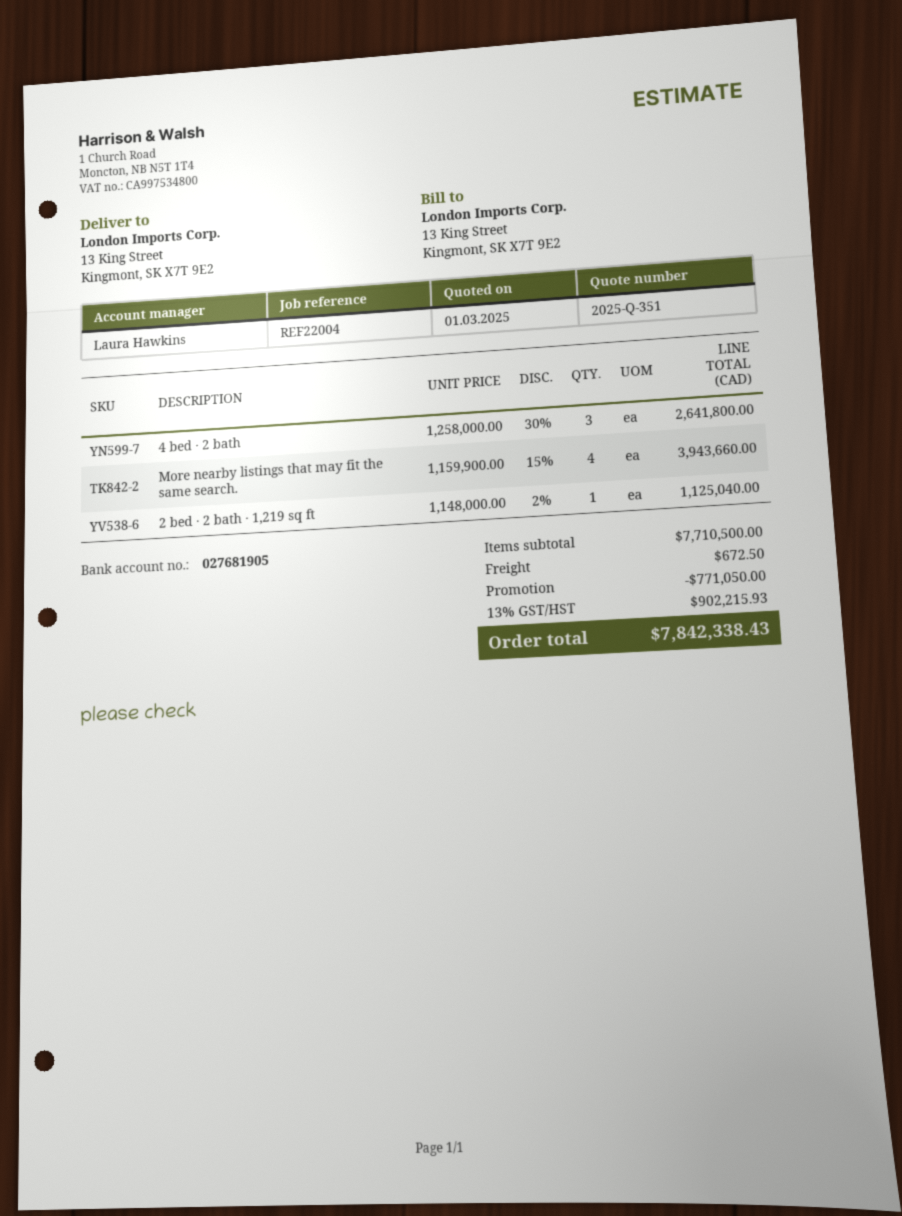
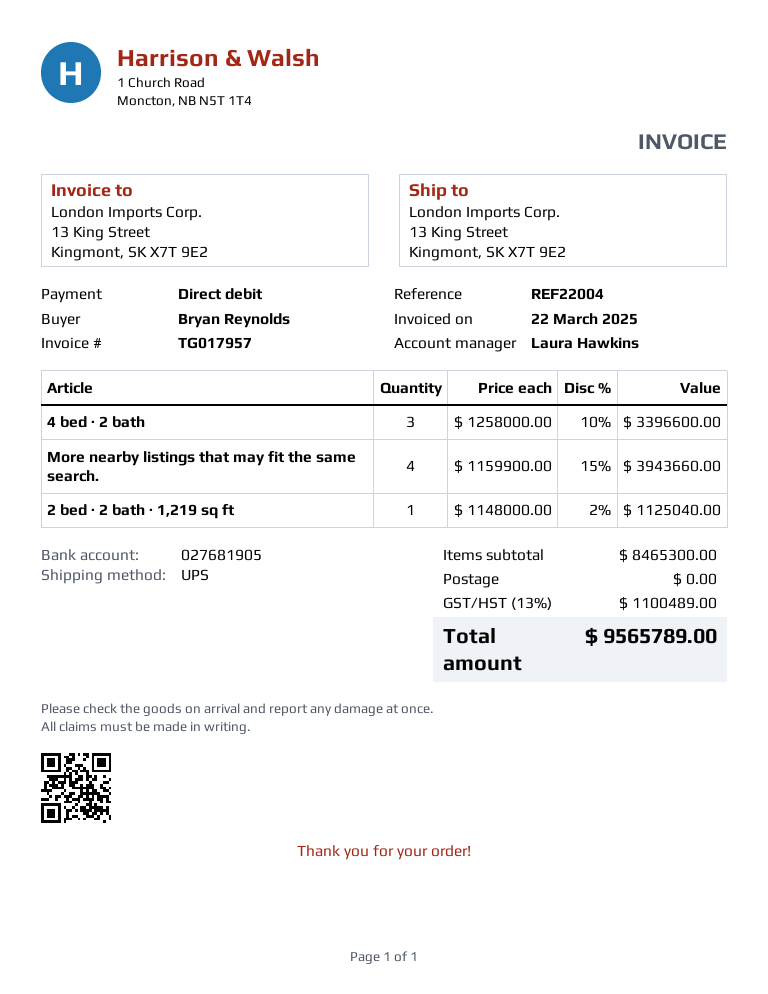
4 bed · 2 bath: 3 x 1258000.00 - 30% = 2641800.00 -> 3 x 1258000.00 - 10% = 3396600.00
subtotal: 7710500.00 -> 8465300.00
discount: 771050.00 -> none
shipping: 672.50 -> 0.00
tax: 13% = 902215.93 -> 13% = 1100489.00
total: 7842338.43 -> 9565789.00

